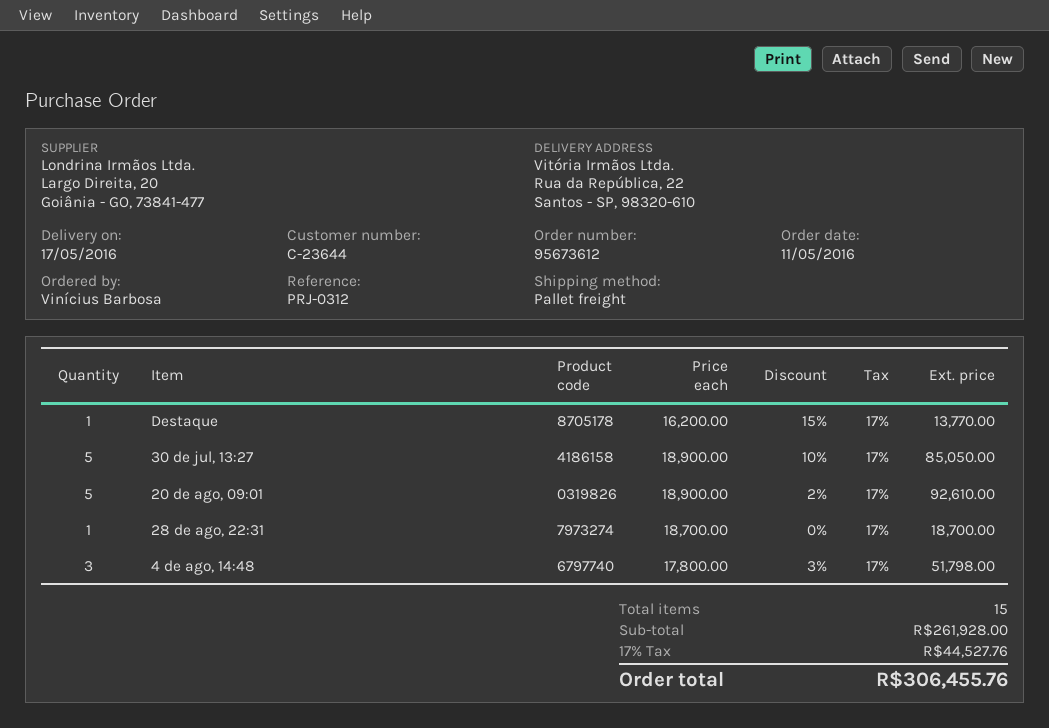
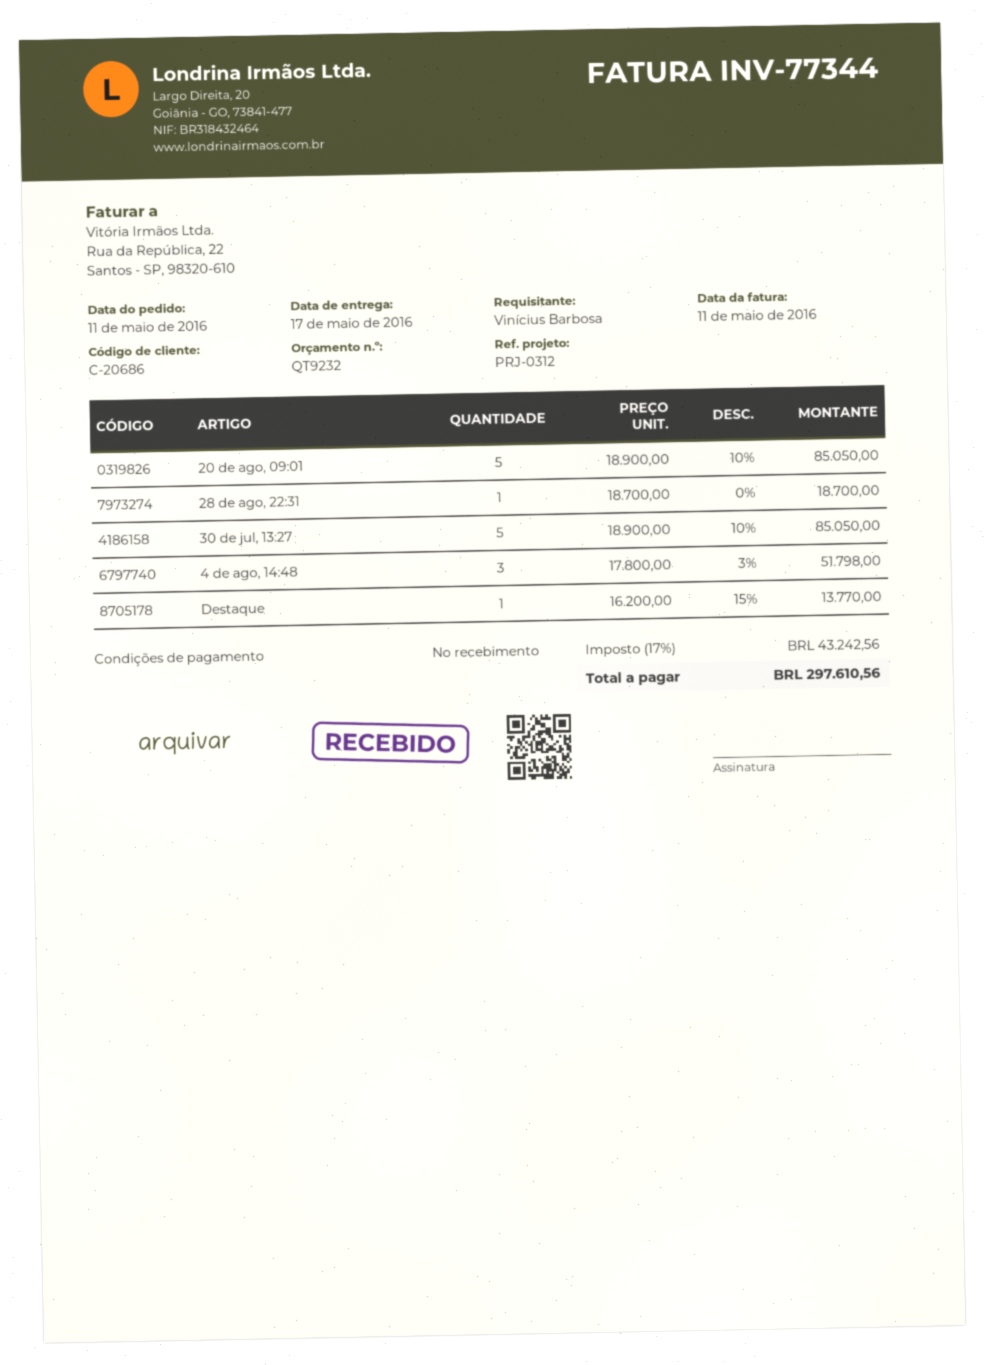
customer number: C-23644 -> C-20686
20 de ago, 09:01: 5 x 18900.00 - 2% = 92610.00 -> 5 x 18900.00 - 10% = 85050.00
tax: 17% = 44527.76 -> 17% = 43242.56
total: 306455.76 -> 297610.56

